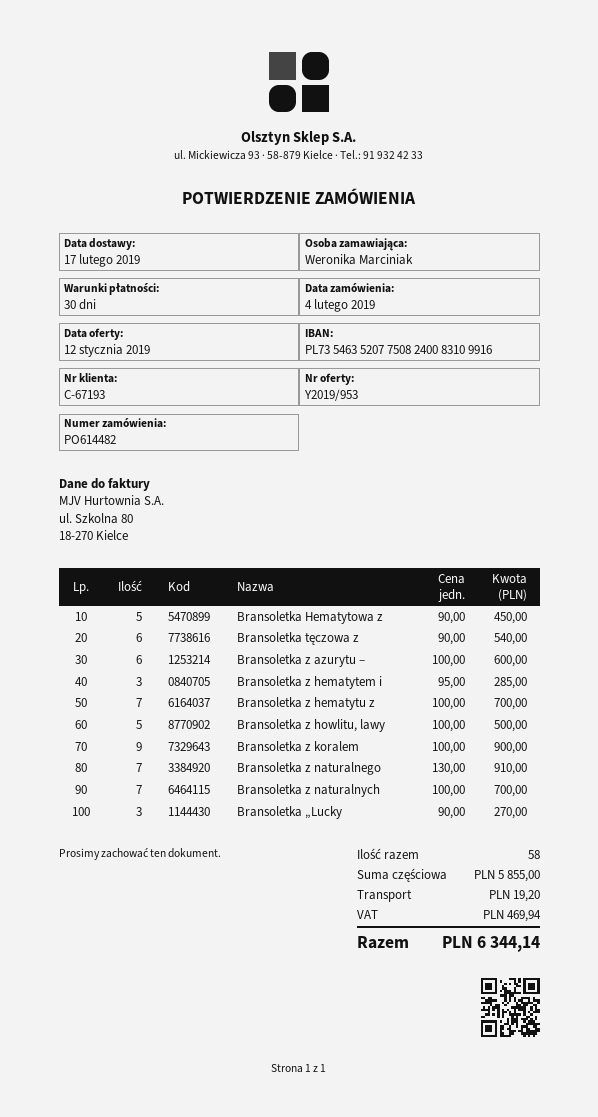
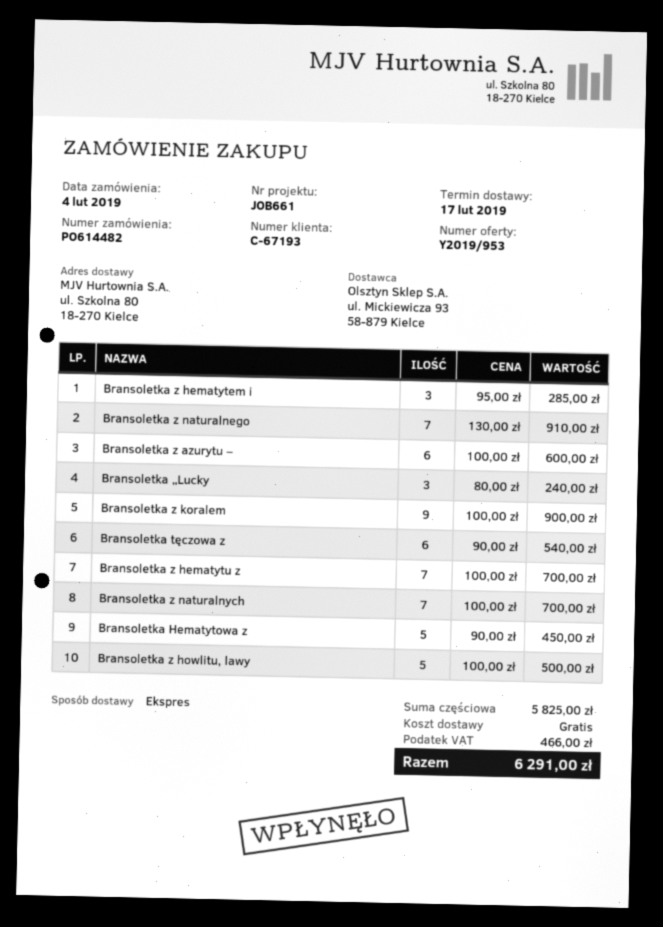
Bransoletka „Lucky: 3 x 90.00 = 270.00 -> 3 x 80.00 = 240.00
subtotal: 5855.00 -> 5825.00
shipping: 19.20 -> 0.00
tax: 469.94 -> 466.00
total: 6344.14 -> 6291.00

